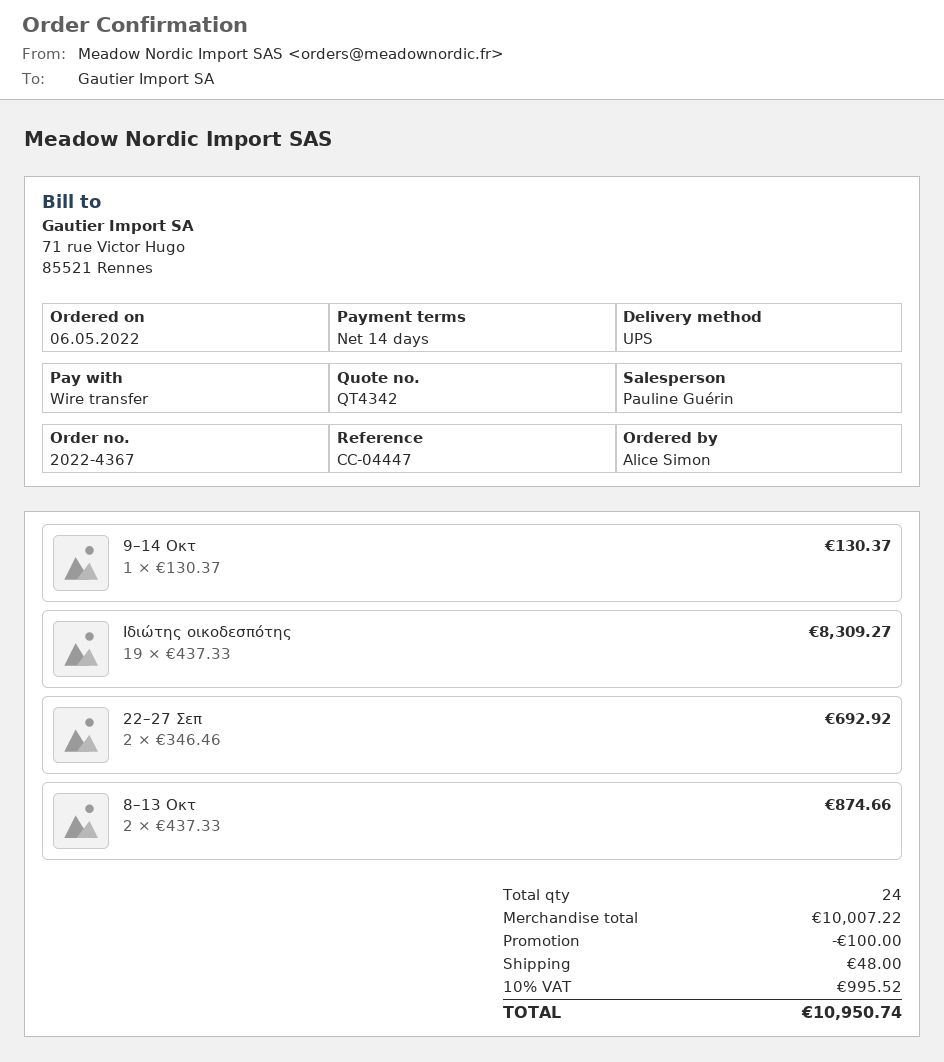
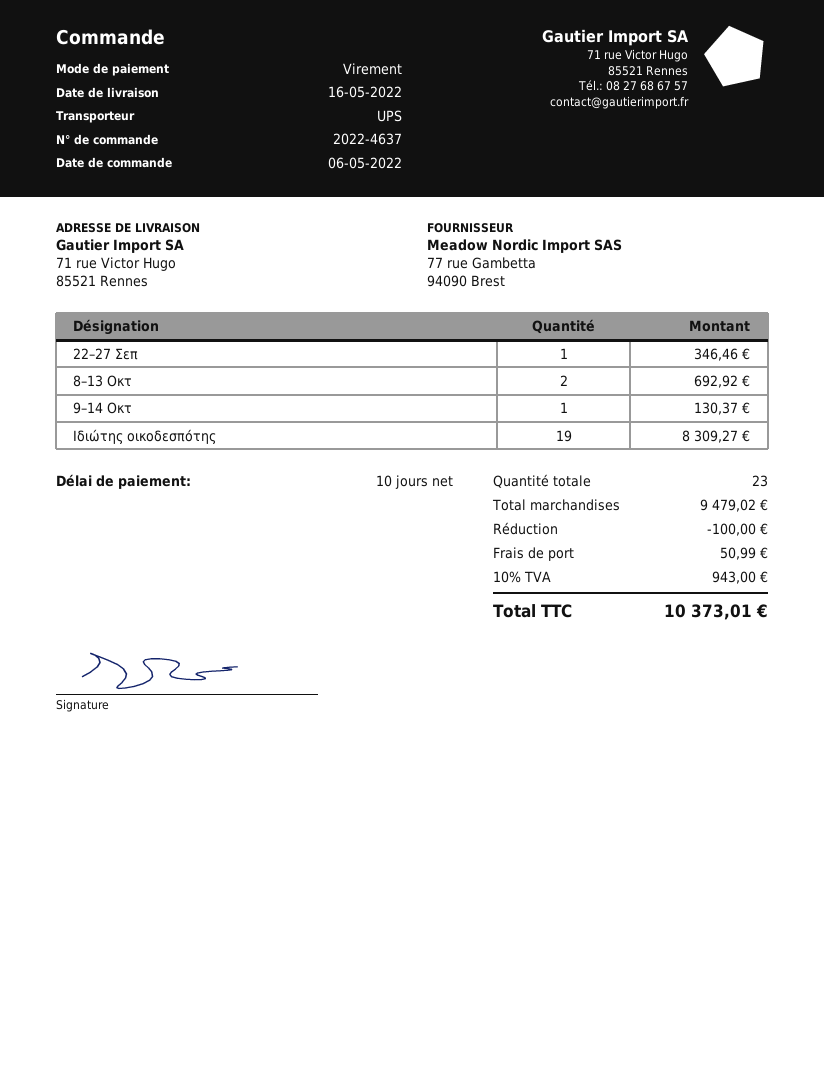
order number: 2022-4367 -> 2022-4637
payment terms: 14 days -> 10 days
22–27 Σεπ: 2 for 692.92 -> 1 for 346.46
8–13 Οκτ: 2 for 874.66 -> 2 for 692.92
total quantity: 24 -> 23
subtotal: 10007.22 -> 9479.02
shipping: 48.00 -> 50.99
tax: 10% = 995.52 -> 10% = 943.00
total: 10950.74 -> 10373.01

